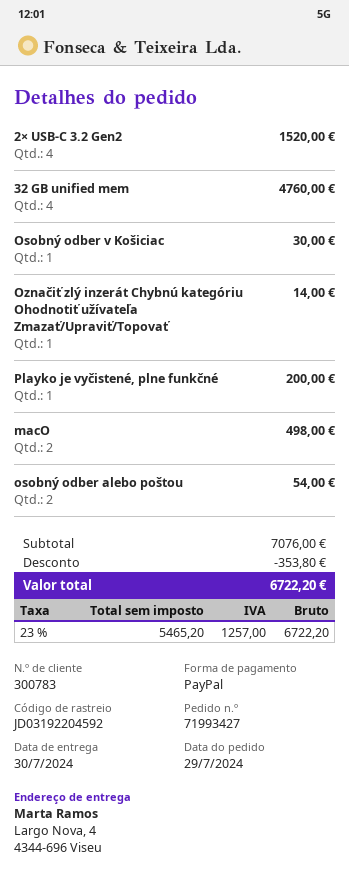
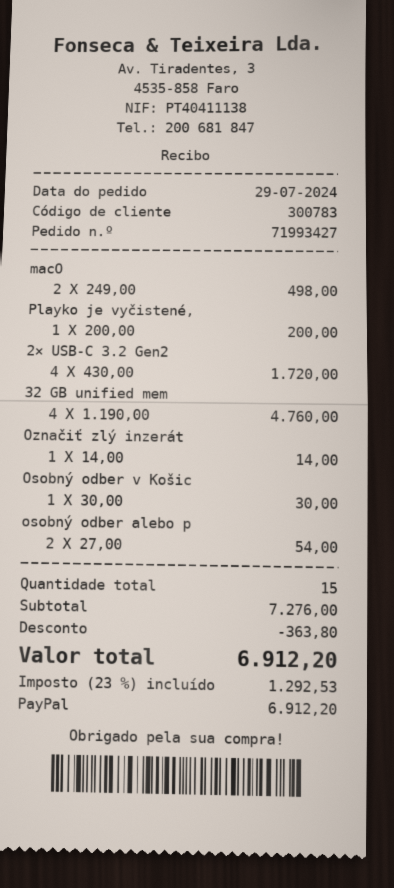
2× USB-C 3.2 Gen2: 4 for 1520.00 -> 4 for 1720.00
subtotal: 7076.00 -> 7276.00
discount: 353.80 -> 363.80
tax: 23% = 1257.00 -> 23% = 1292.53
total: 6722.20 -> 6912.20

